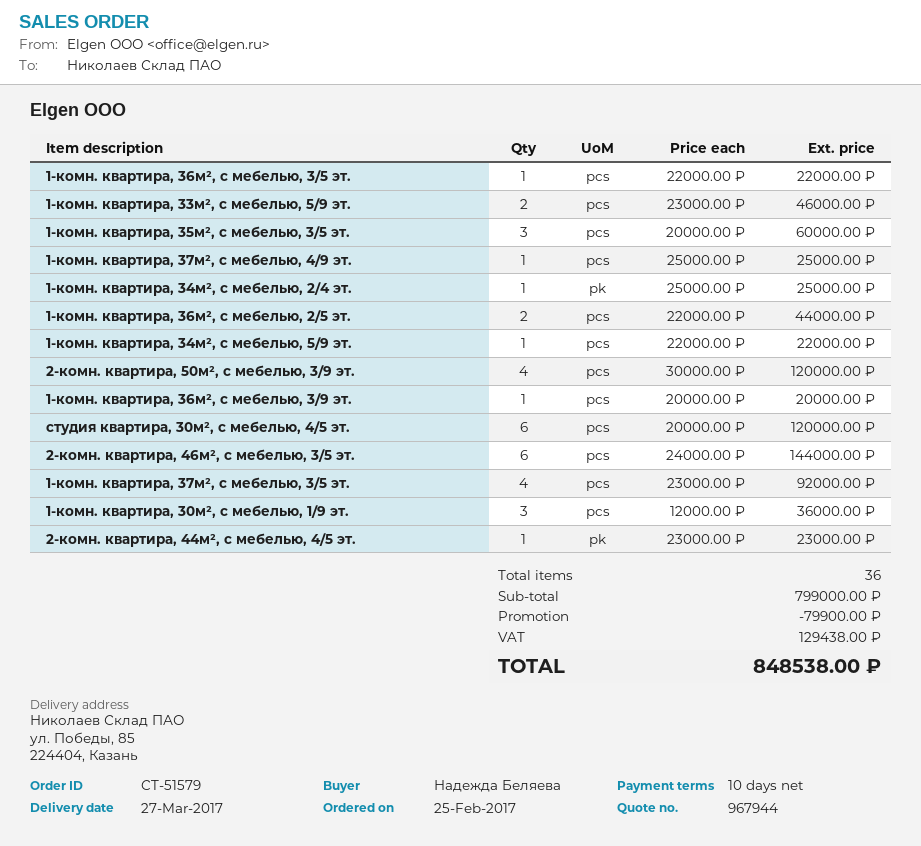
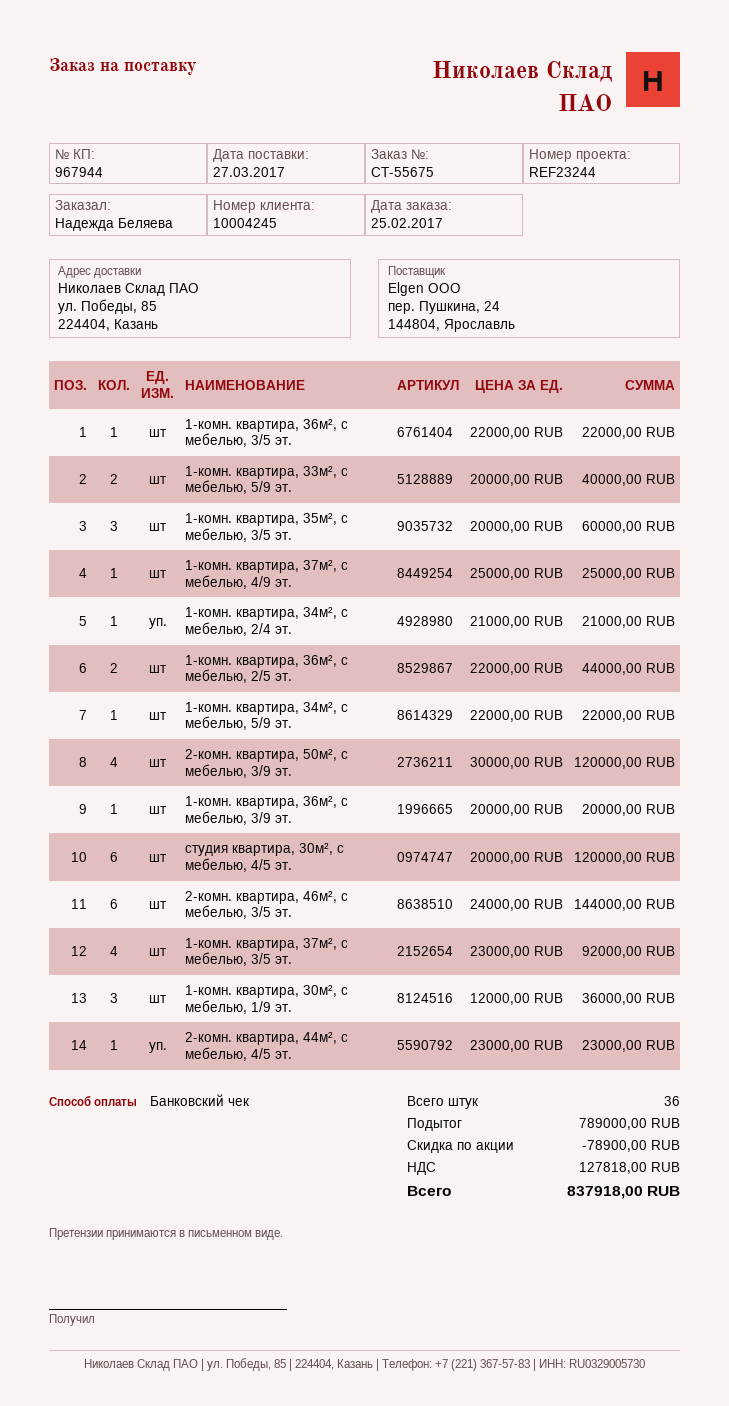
order number: CT-51579 -> CT-55675
1-комн. квартира, 33м², с мебелью, 5/9 эт.: 2 x 23000.00 = 46000.00 -> 2 x 20000.00 = 40000.00
1-комн. квартира, 34м², с мебелью, 2/4 эт.: 1 x 25000.00 = 25000.00 -> 1 x 21000.00 = 21000.00
subtotal: 799000.00 -> 789000.00
discount: 79900.00 -> 78900.00
tax: 129438.00 -> 127818.00
total: 848538.00 -> 837918.00

